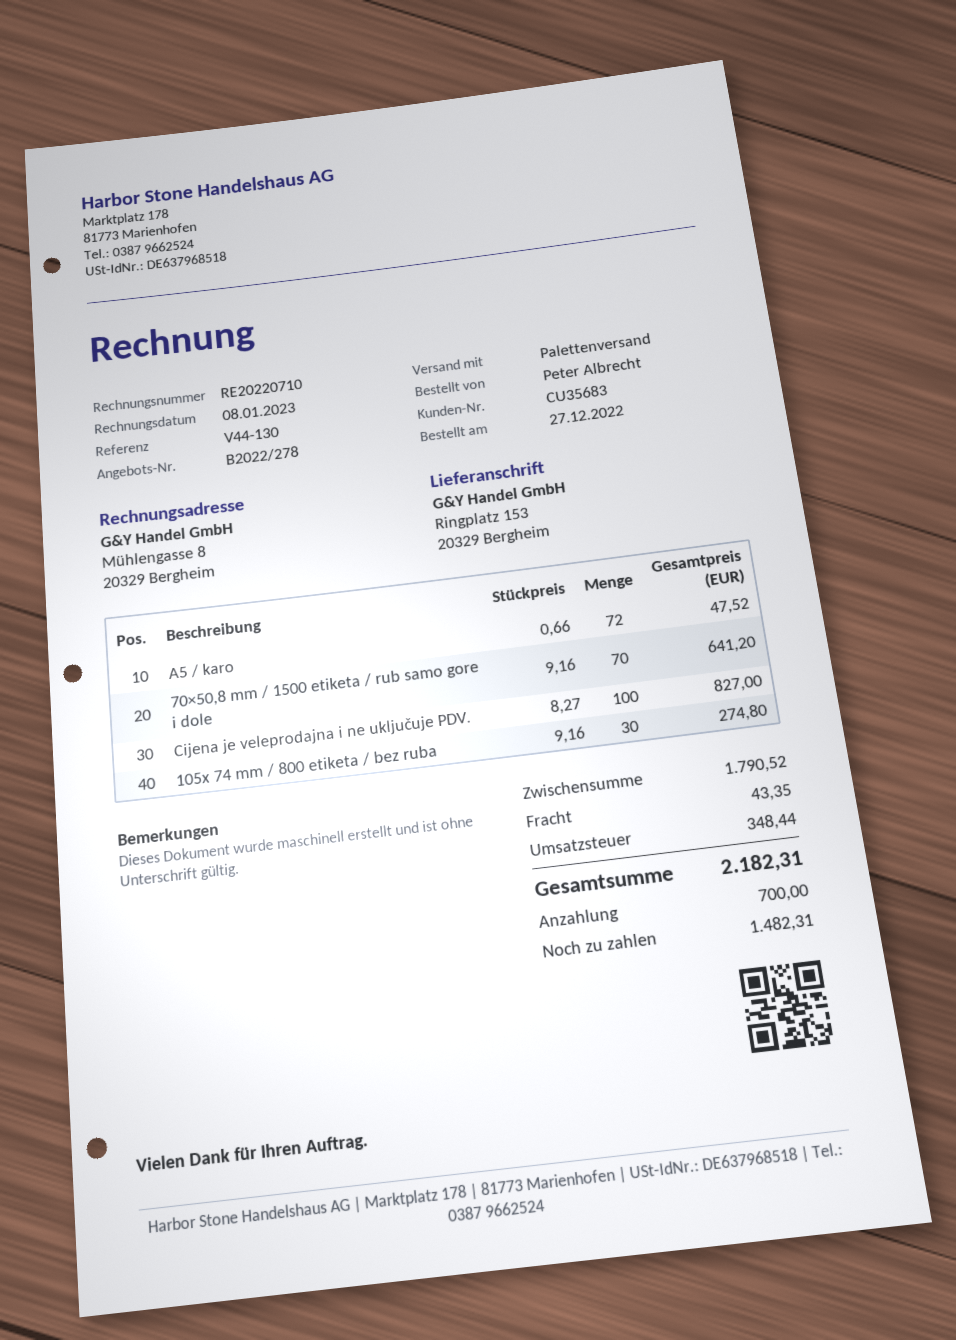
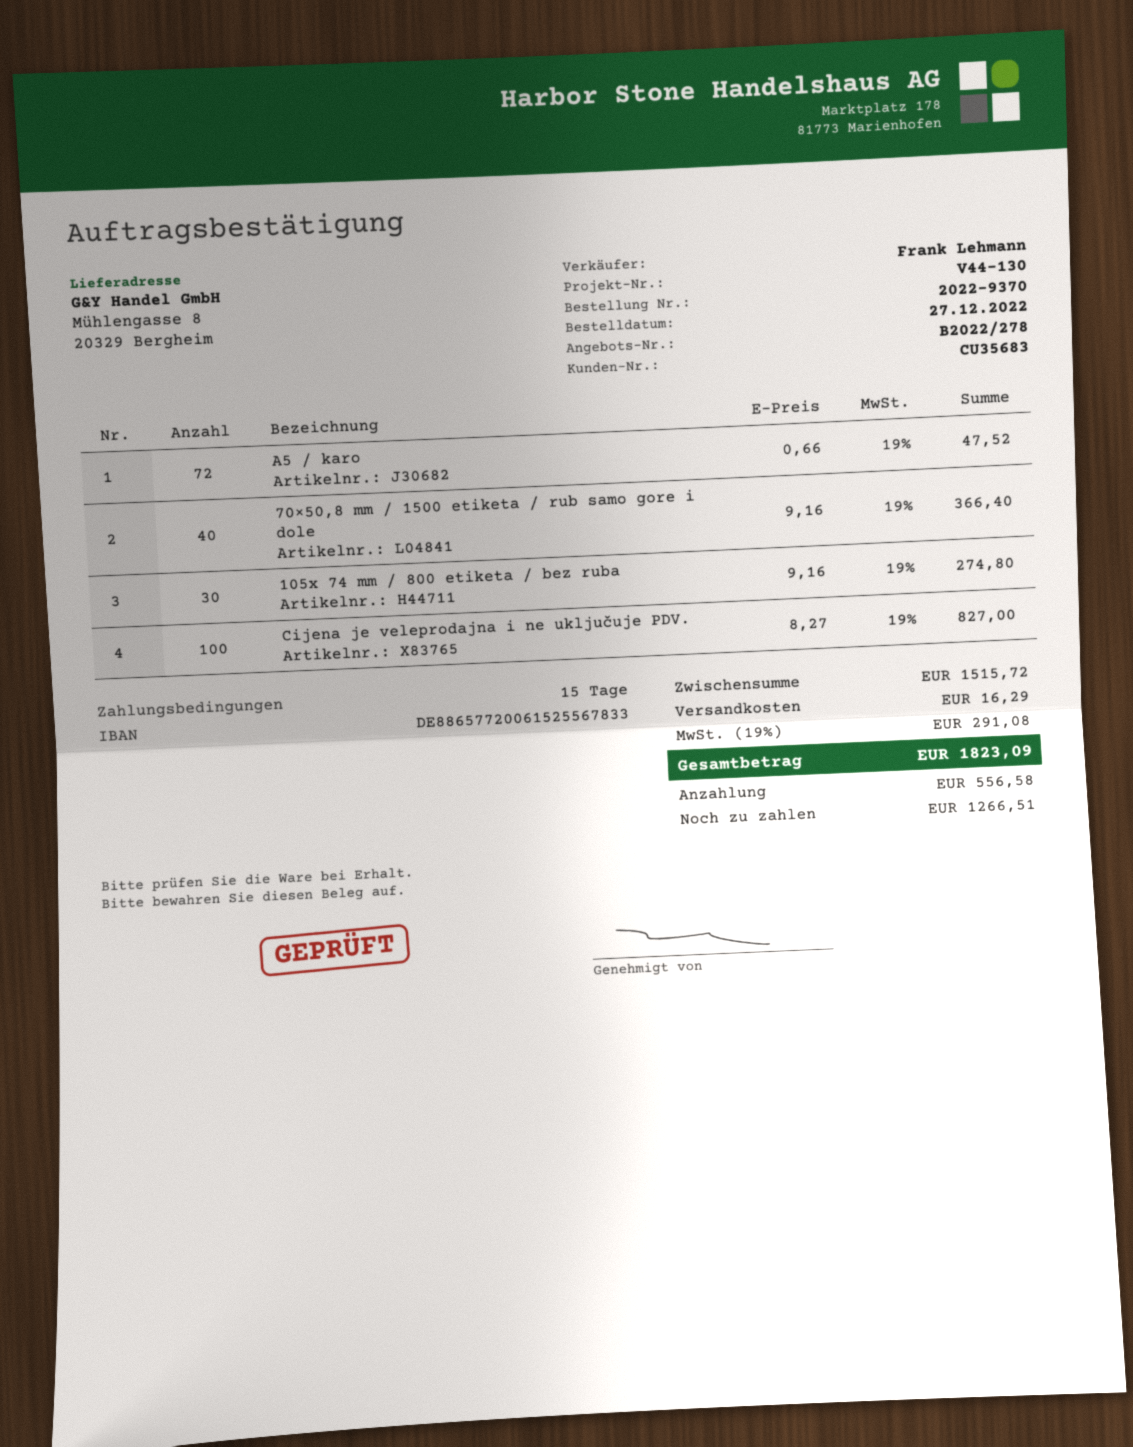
ship to: Ringplatz 153, 20329 Bergheim -> Mühlengasse 8, 20329 Bergheim
70×50,8 mm / 1500 etiketa / rub samo gore i dole: 70 x 9.16 = 641.20 -> 40 x 9.16 = 366.40
subtotal: 1790.52 -> 1515.72
shipping: 43.35 -> 16.29
tax: 348.44 -> 291.08
total: 2182.31 -> 1823.09
deposit: 700.00 -> 556.58
balance: 1482.31 -> 1266.51

